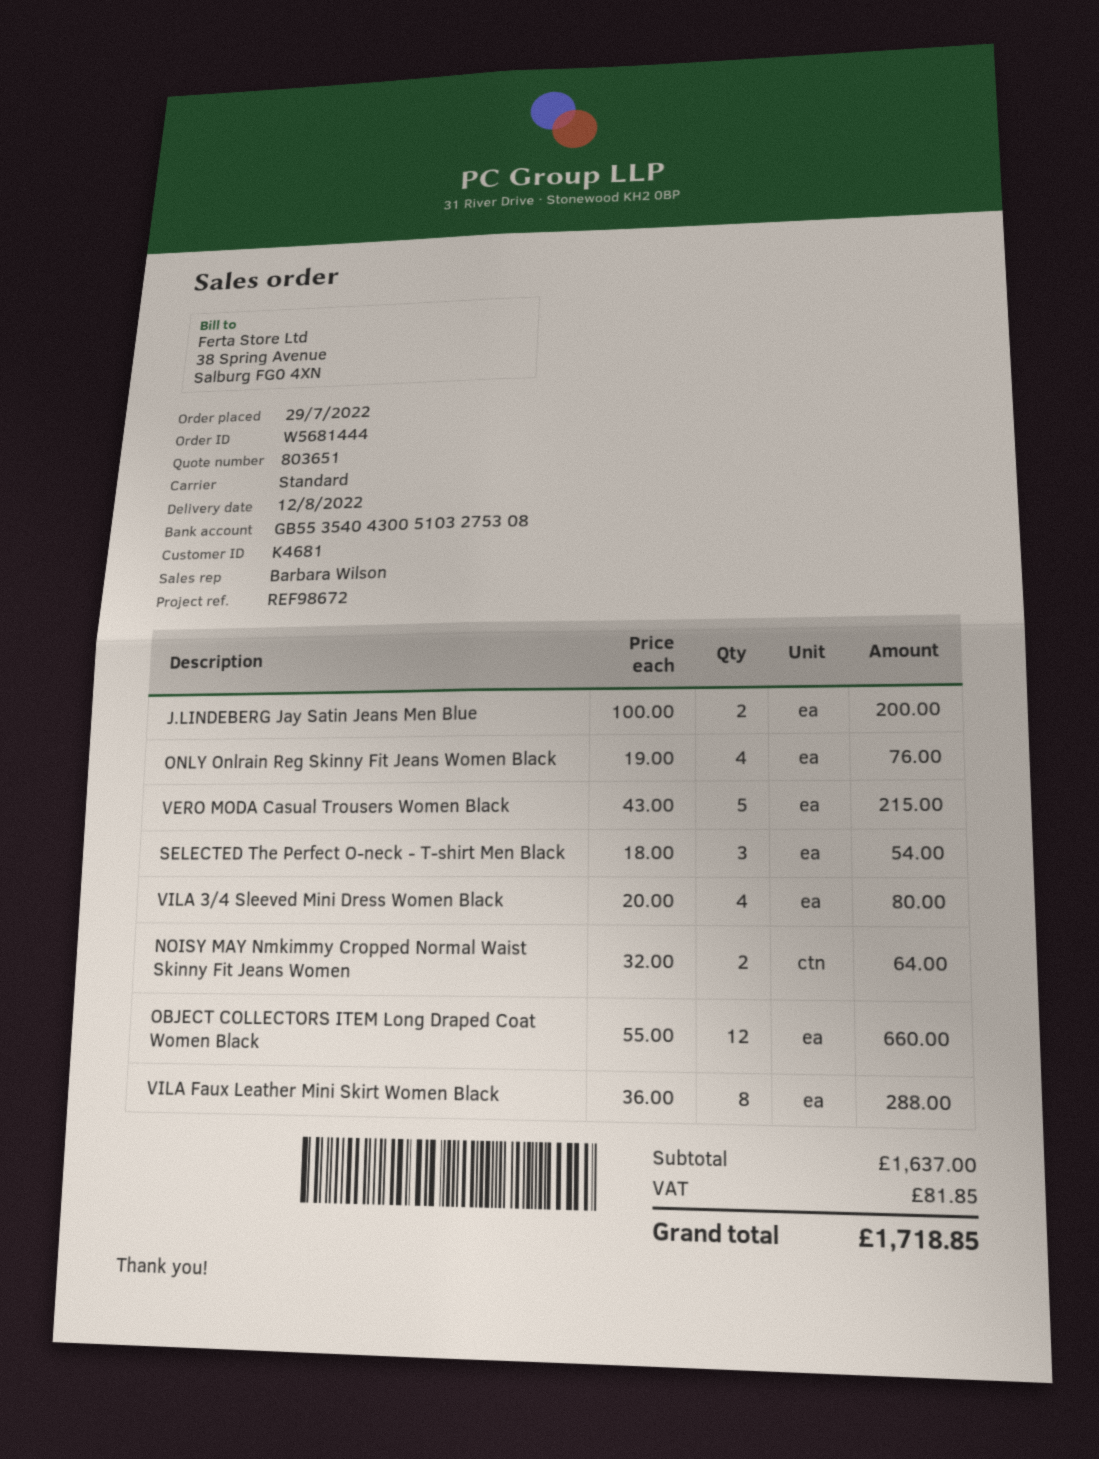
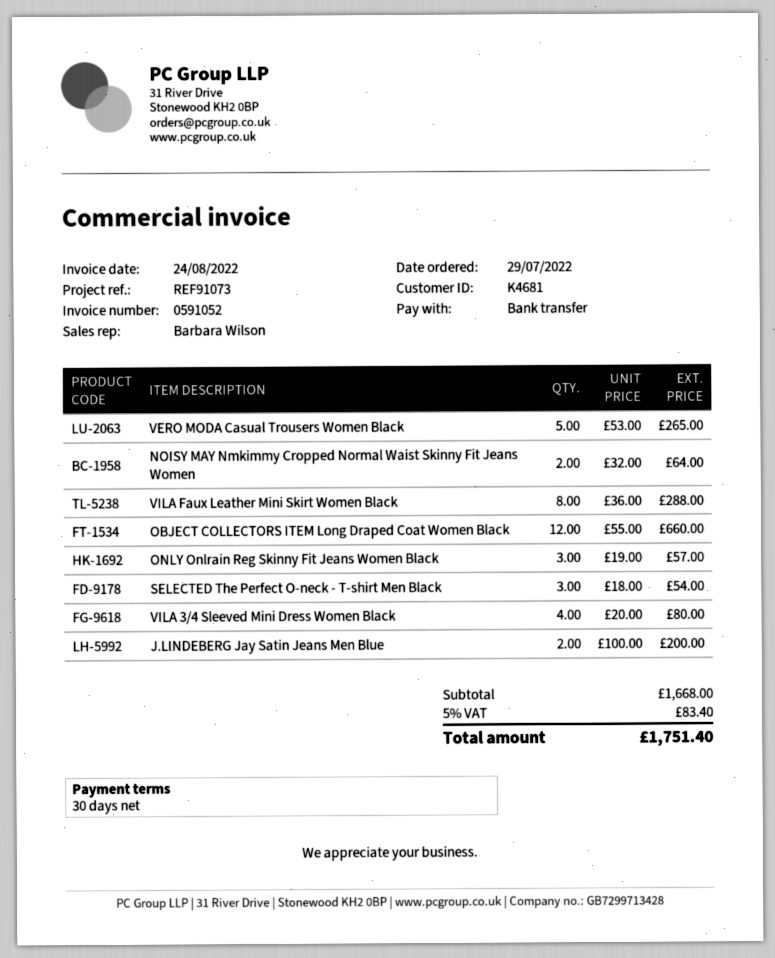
reference: REF98672 -> REF91073
ONLY Onlrain Reg Skinny Fit Jeans Women Black: 4 x 19.00 = 76.00 -> 3 x 19.00 = 57.00
VERO MODA Casual Trousers Women Black: 5 x 43.00 = 215.00 -> 5 x 53.00 = 265.00
subtotal: 1637.00 -> 1668.00
tax: 81.85 -> 83.40
total: 1718.85 -> 1751.40

